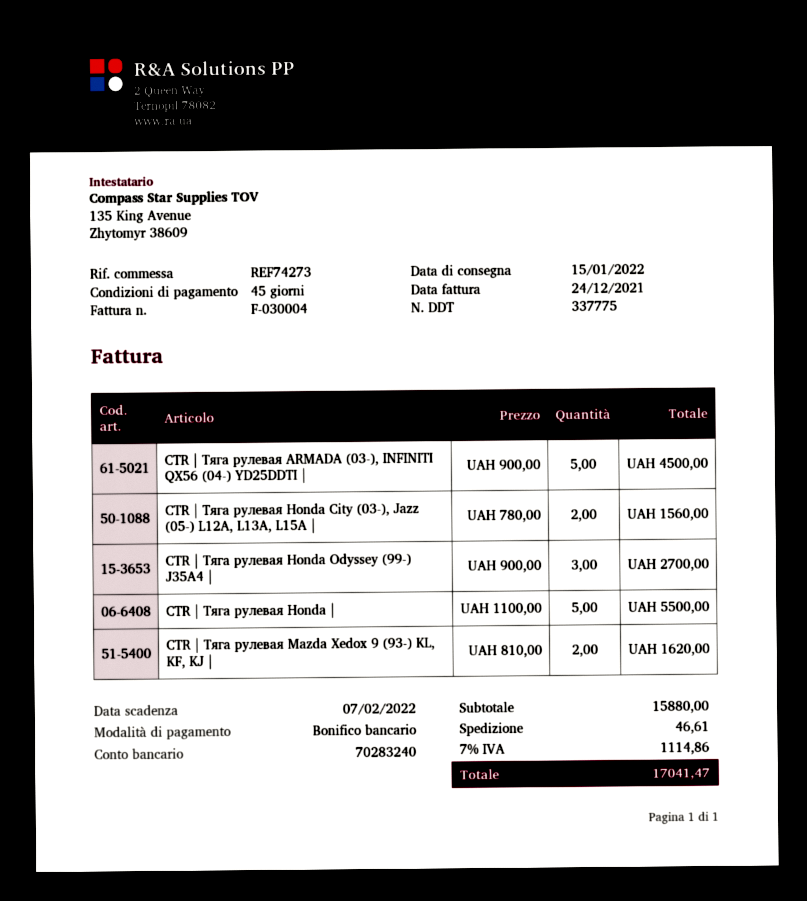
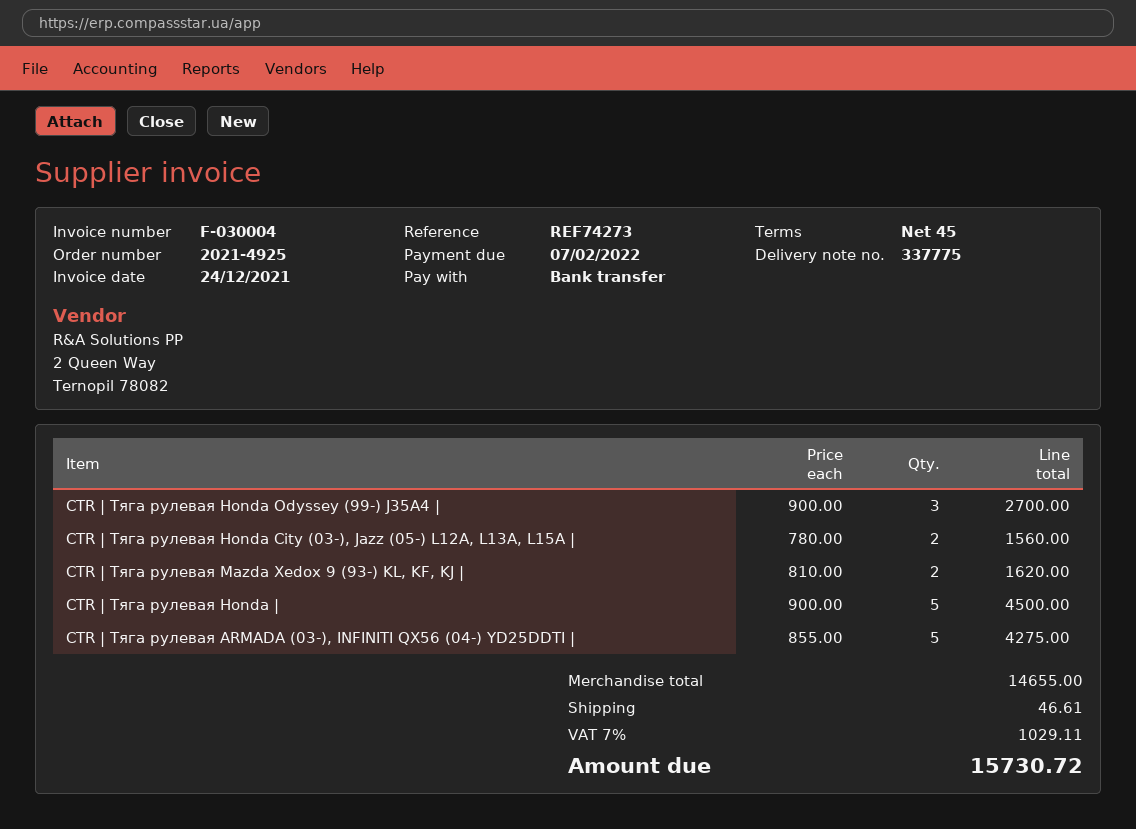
CTR | Тяга рулевая ARMADA (03-), INFINITI QX56 (04-) YD25DDTI |: 5 x 900.00 = 4500.00 -> 5 x 855.00 = 4275.00
CTR | Тяга рулевая Honda |: 5 x 1100.00 = 5500.00 -> 5 x 900.00 = 4500.00
subtotal: 15880.00 -> 14655.00
tax: 7% = 1114.86 -> 7% = 1029.11
total: 17041.47 -> 15730.72

